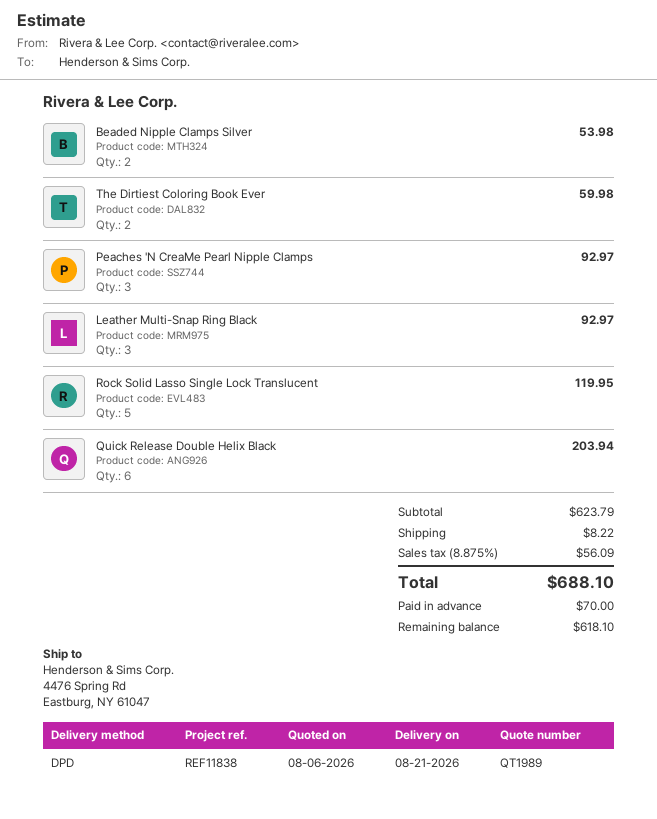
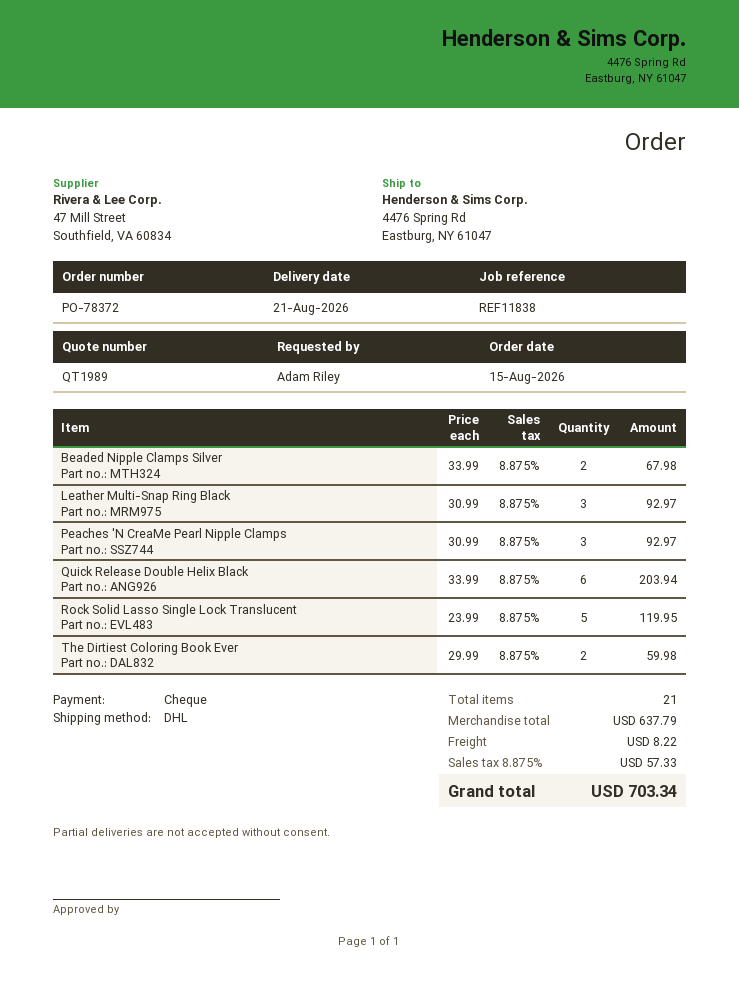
shipping method: DPD -> DHL
Beaded Nipple Clamps Silver: 2 for 53.98 -> 2 for 67.98
subtotal: 623.79 -> 637.79
tax: 8.875% = 56.09 -> 8.875% = 57.33
total: 688.10 -> 703.34

